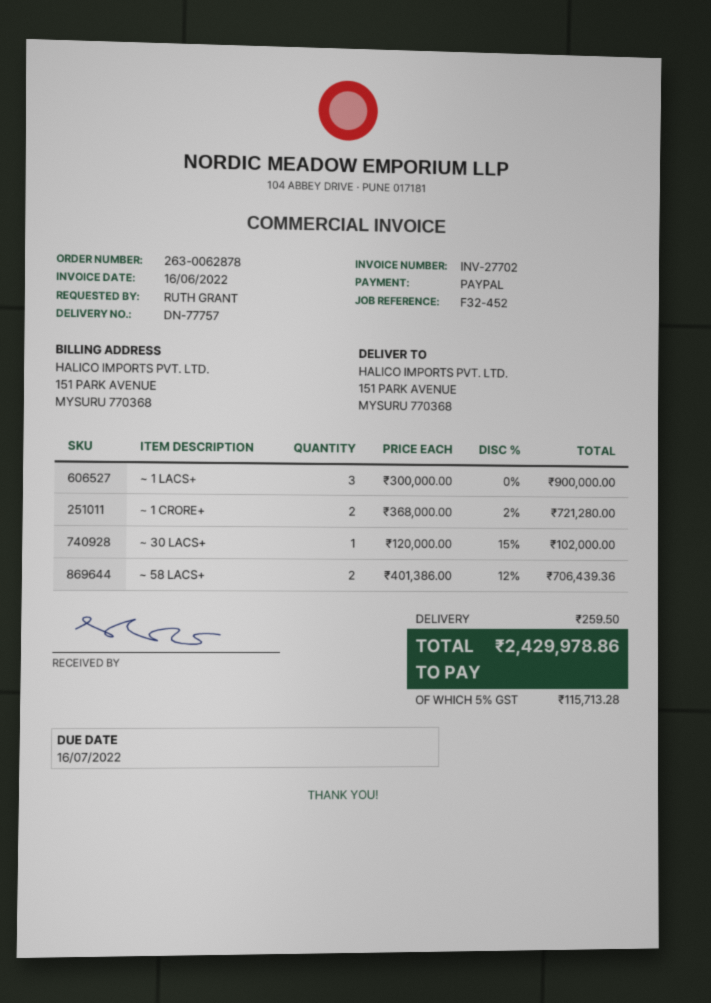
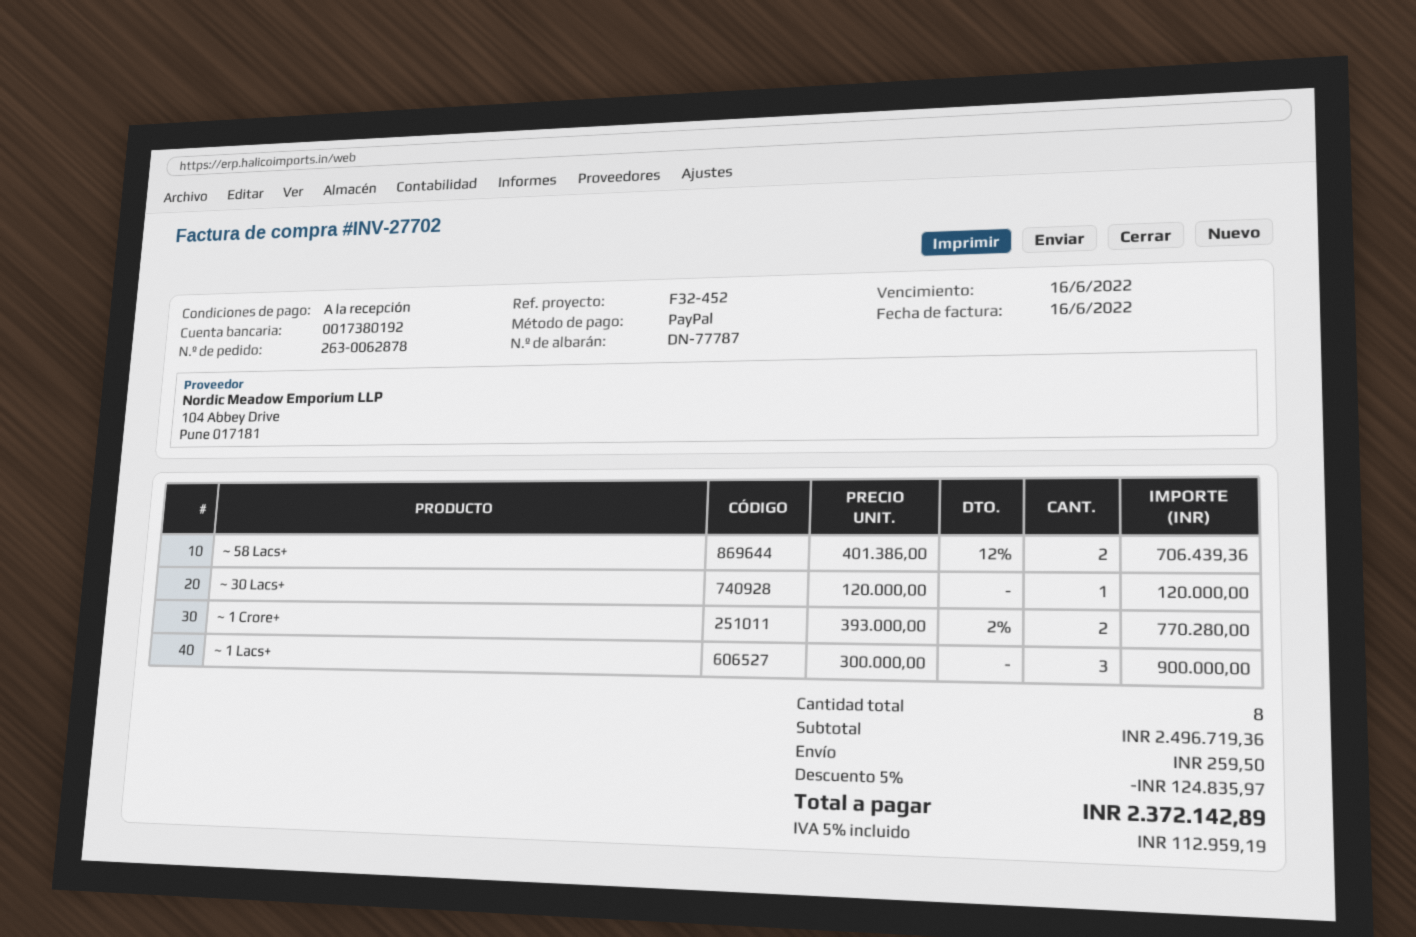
delivery note number: DN-77757 -> DN-77787
due date: 2022-07-16 -> 2022-06-16
~ 1 CRORE+: 2 x 368000.00 - 2% = 721280.00 -> 2 x 393000.00 - 2% = 770280.00
~ 30 LACS+: 1 x 120000.00 - 15% = 102000.00 -> 1 x 120000.00 = 120000.00
discount: none -> 5% = 124835.97
tax: 5% = 115713.28 -> 5% = 112959.19
total: 2429978.86 -> 2372142.89

